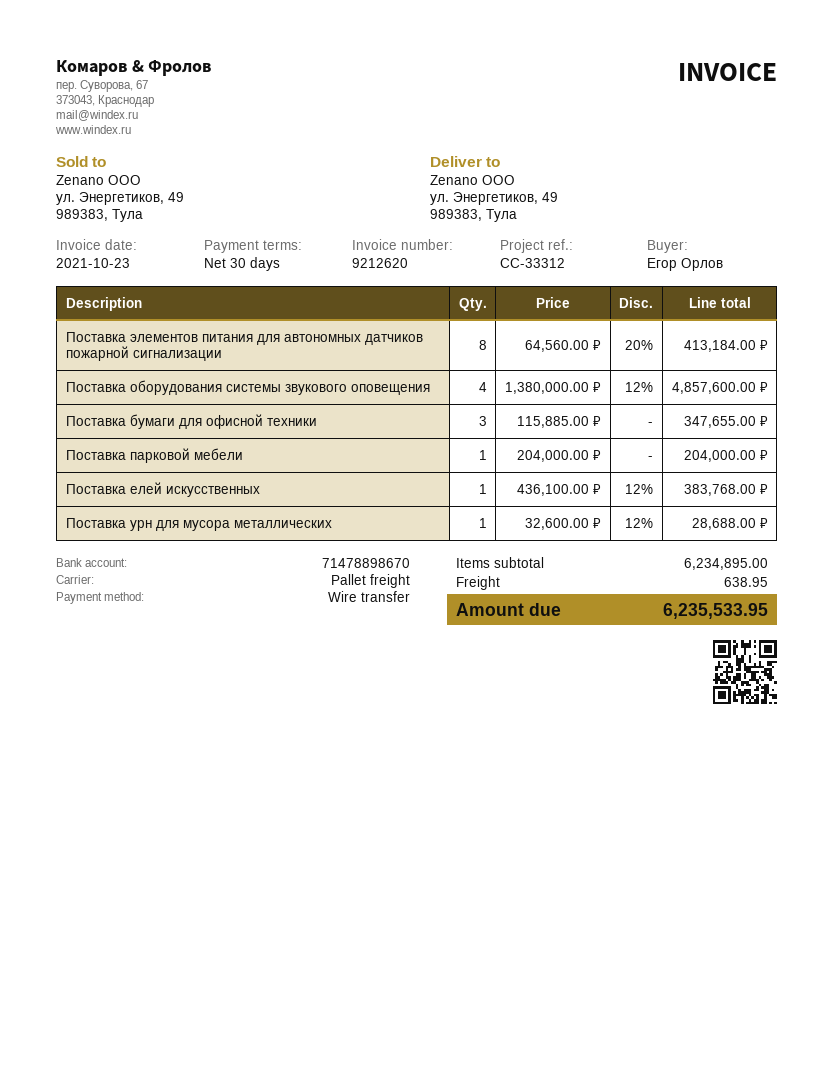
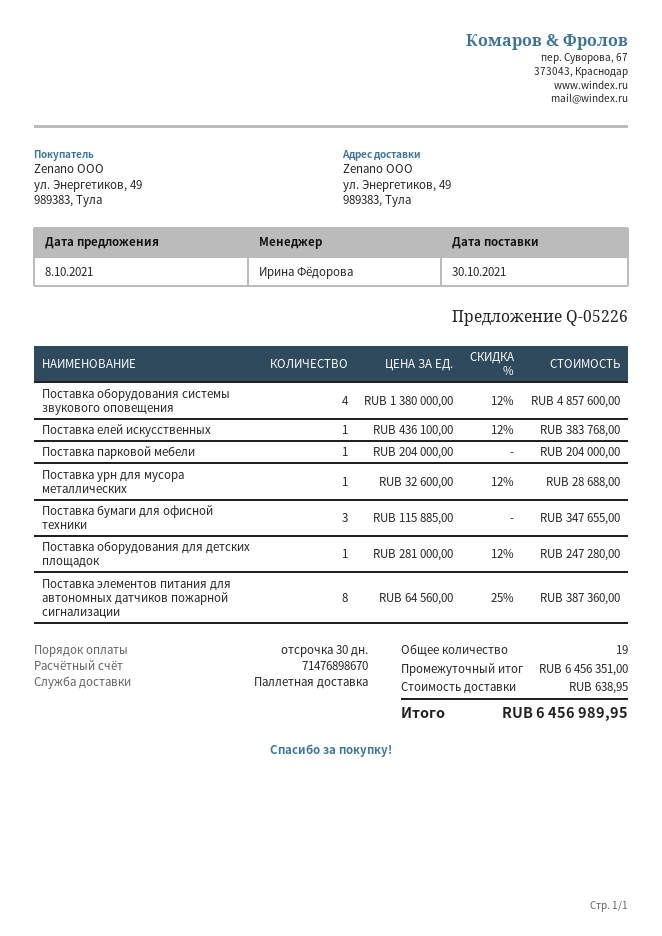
bank account: 71478898670 -> 71476898670
Поставка элементов питания для автономных датчиков пожарной сигнализации: 8 x 64560.00 - 20% = 413184.00 -> 8 x 64560.00 - 25% = 387360.00
Поставка оборудования для детских площадок: none -> 1 x 281000.00 - 12% = 247280.00
subtotal: 6234895.00 -> 6456351.00
total: 6235533.95 -> 6456989.95

